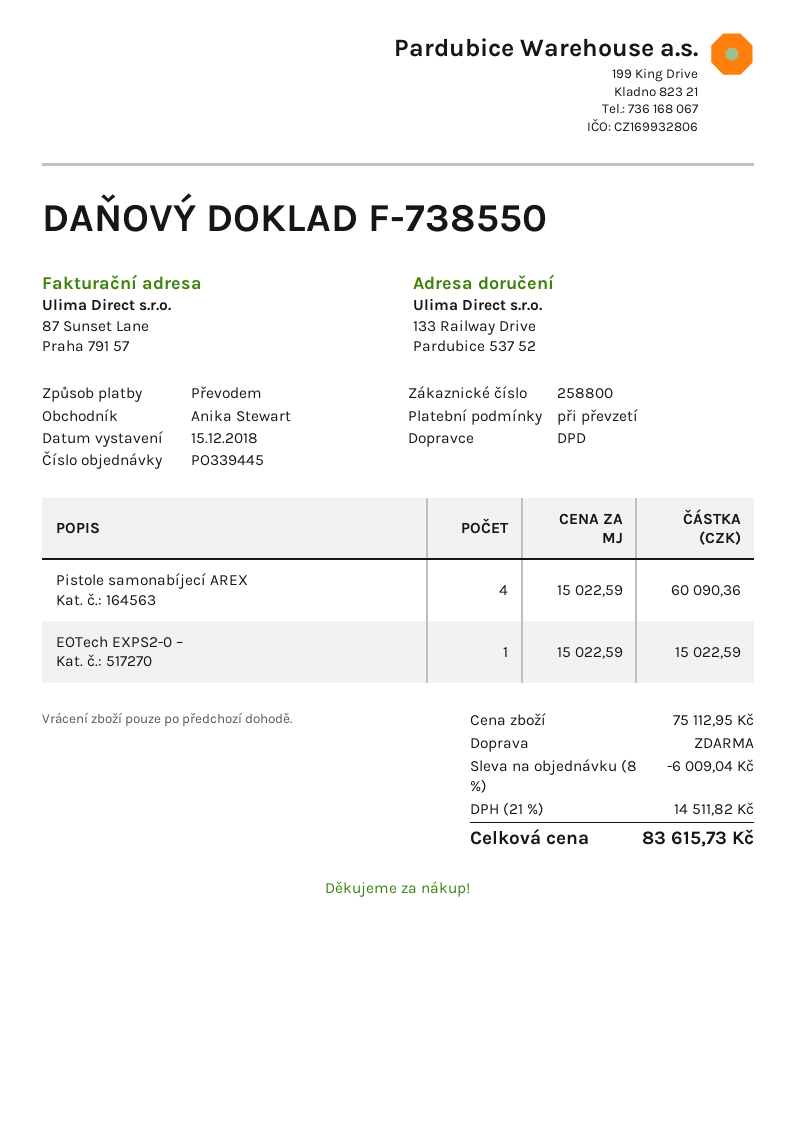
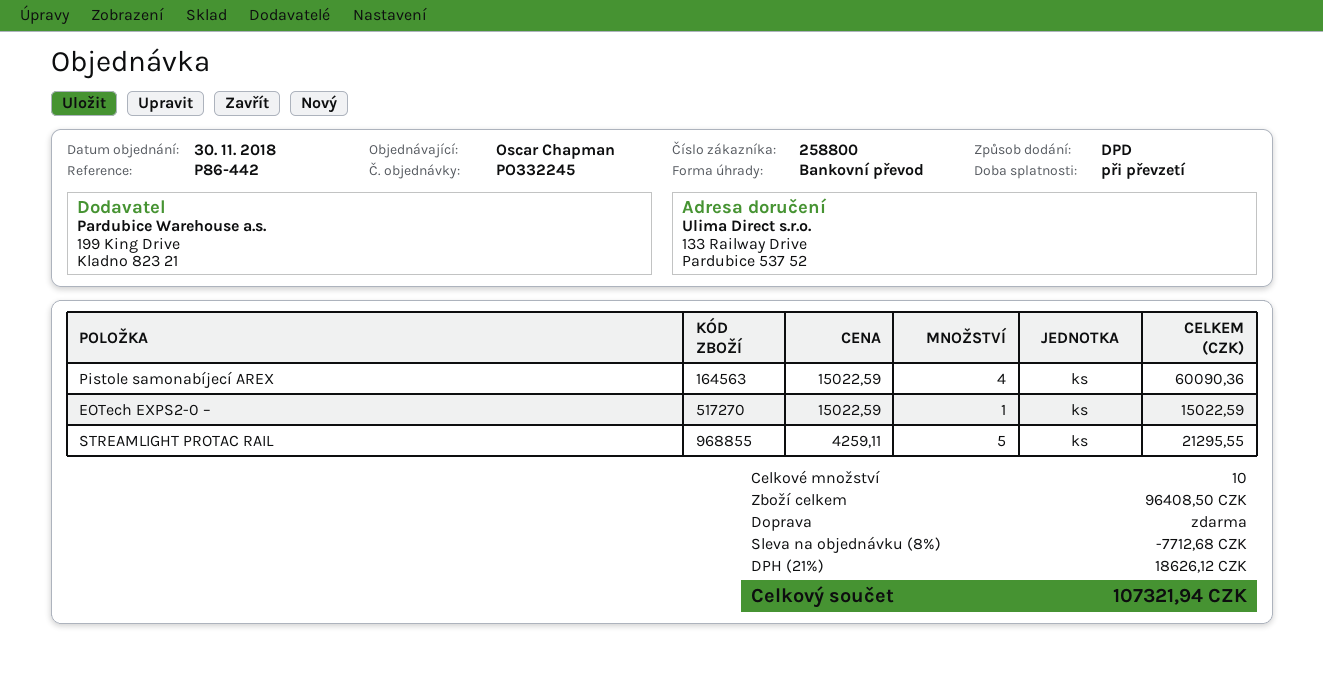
order number: PO339445 -> PO332245
STREAMLIGHT PROTAC RAIL: none -> 5 x 4259.11 = 21295.55
subtotal: 75112.95 -> 96408.50
discount: 8% = 6009.04 -> 8% = 7712.68
tax: 21% = 14511.82 -> 21% = 18626.12
total: 83615.73 -> 107321.94

